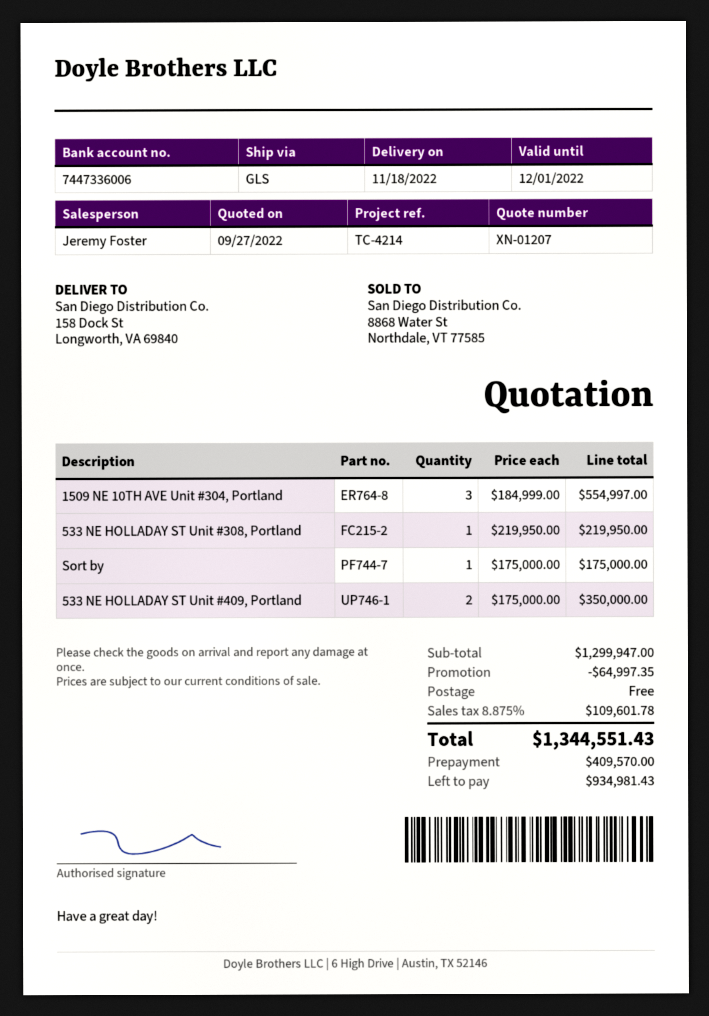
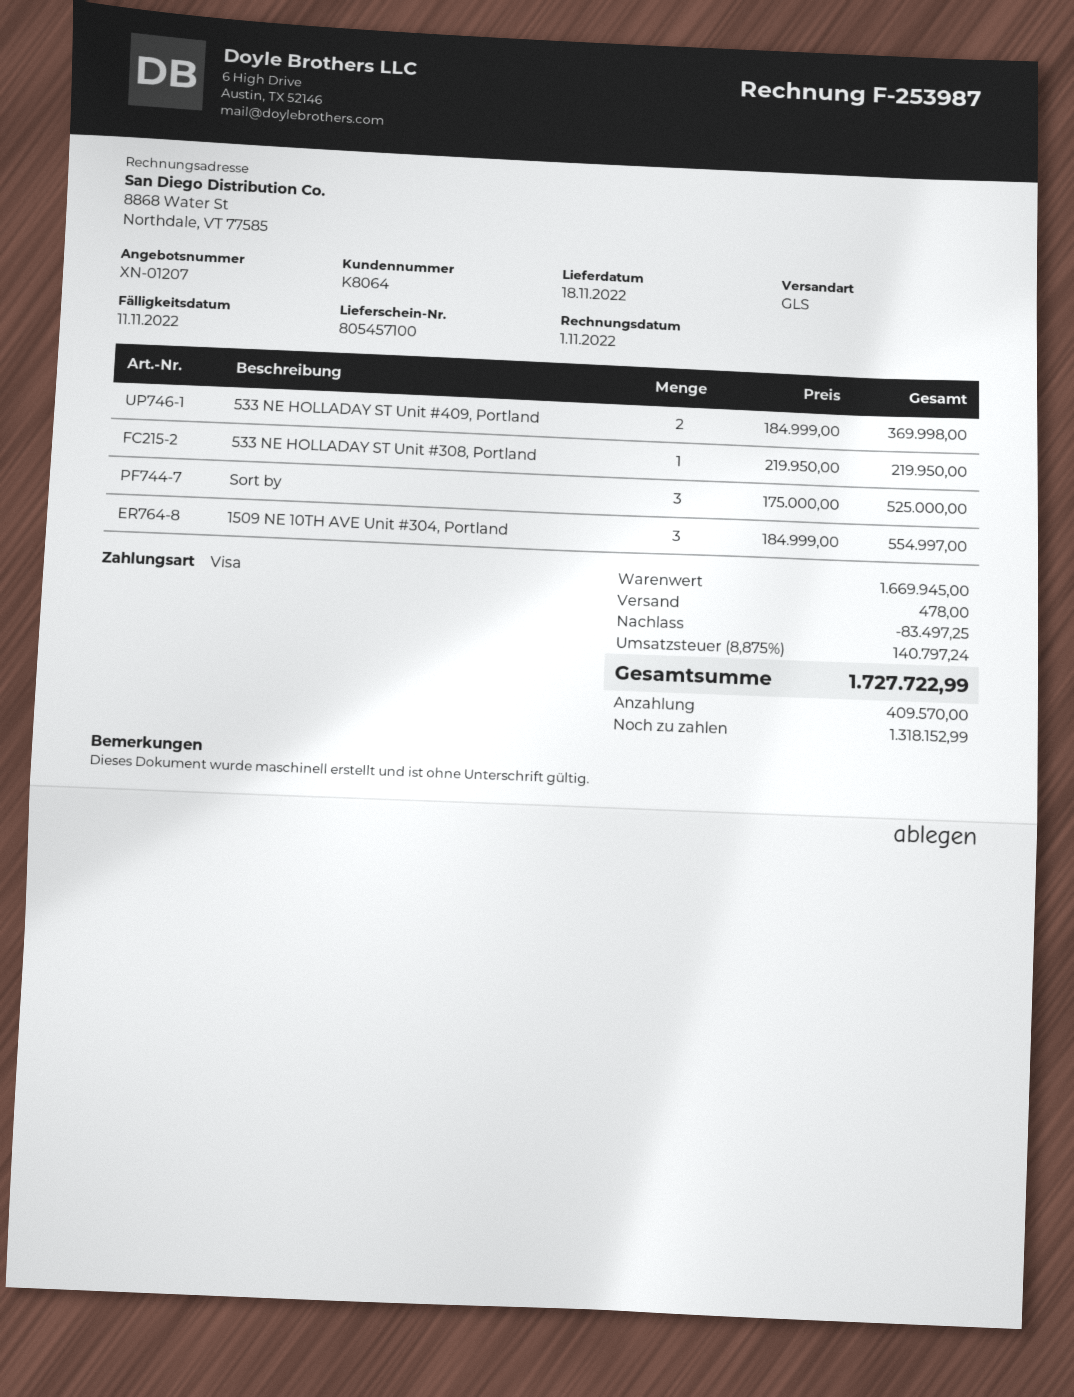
Sort by: 1 x 175000.00 = 175000.00 -> 3 x 175000.00 = 525000.00
533 NE HOLLADAY ST Unit #409, Portland: 2 x 175000.00 = 350000.00 -> 2 x 184999.00 = 369998.00
subtotal: 1299947.00 -> 1669945.00
discount: 64997.35 -> 83497.25
shipping: 0.00 -> 478.00
tax: 8.875% = 109601.78 -> 8.875% = 140797.24
total: 1344551.43 -> 1727722.99
balance: 934981.43 -> 1318152.99

